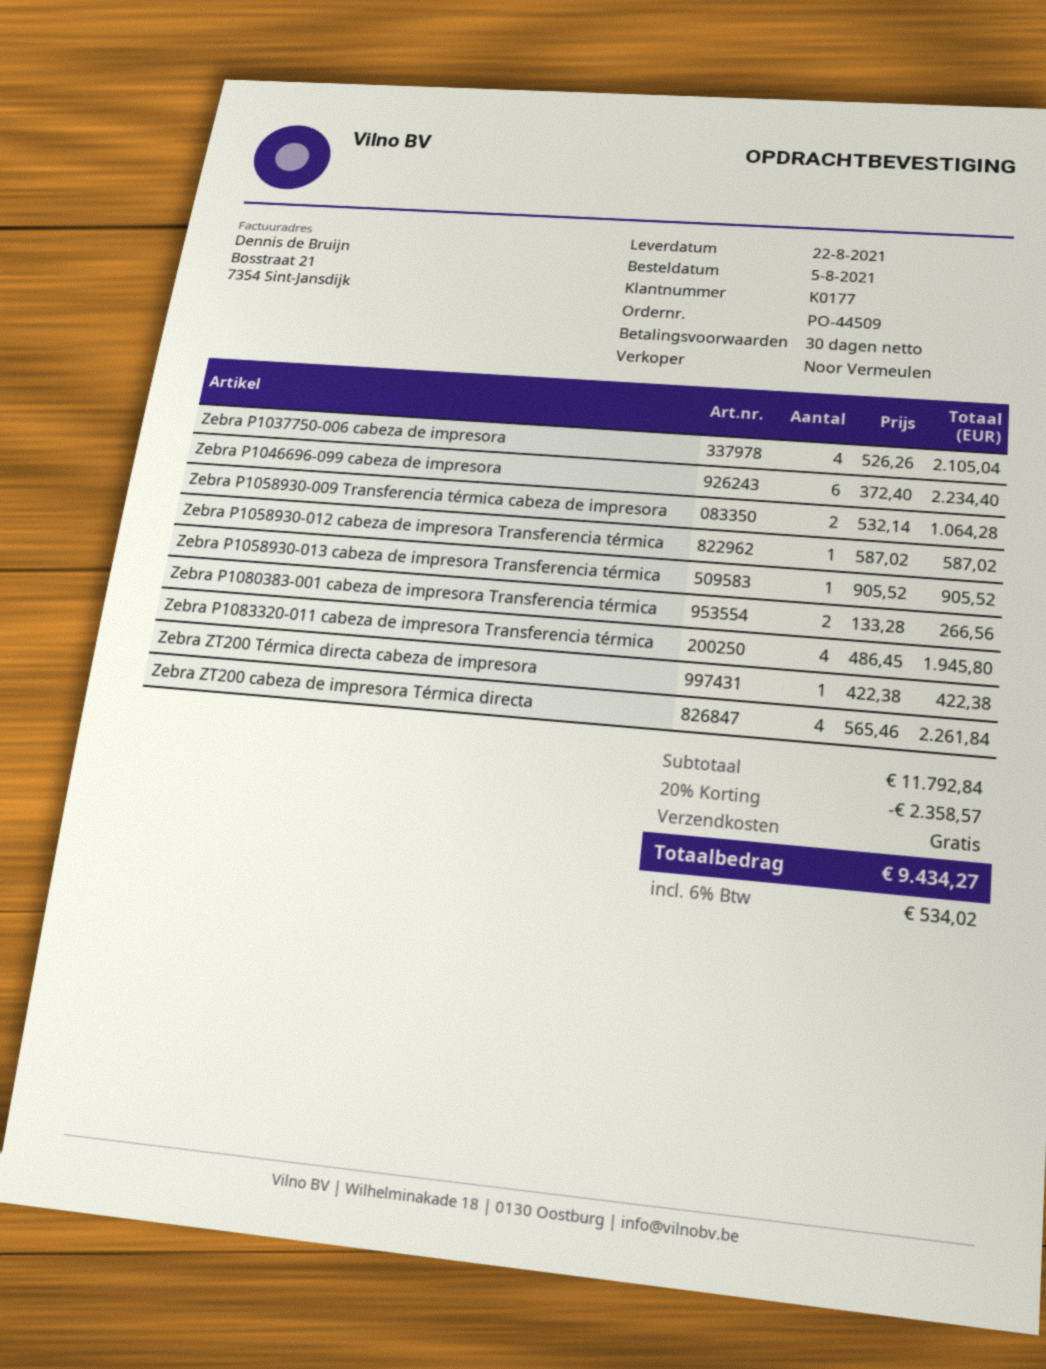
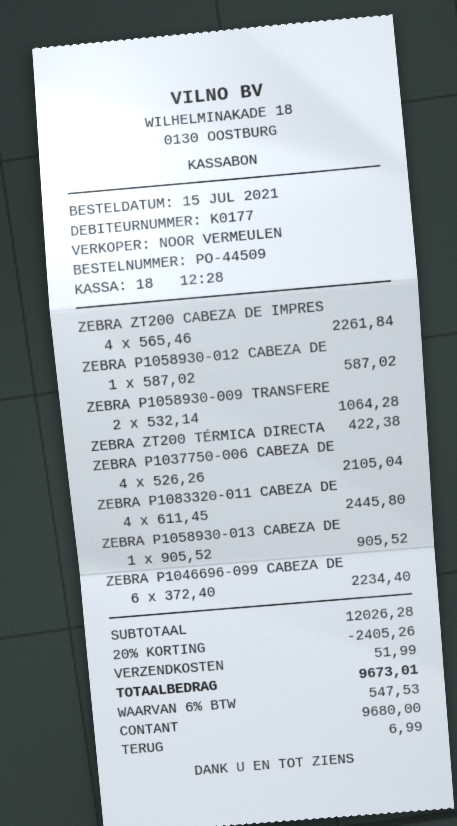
order date: 2021-08-05 -> 2021-07-15
Zebra P1080383-001 cabeza de impresora Transferencia térmica: 2 x 133.28 = 266.56 -> none
Zebra P1083320-011 cabeza de impresora Transferencia térmica: 4 x 486.45 = 1945.80 -> 4 x 611.45 = 2445.80
subtotal: 11792.84 -> 12026.28
discount: 20% = 2358.57 -> 20% = 2405.26
shipping: 0.00 -> 51.99
tax: 6% = 534.02 -> 6% = 547.53
total: 9434.27 -> 9673.01

